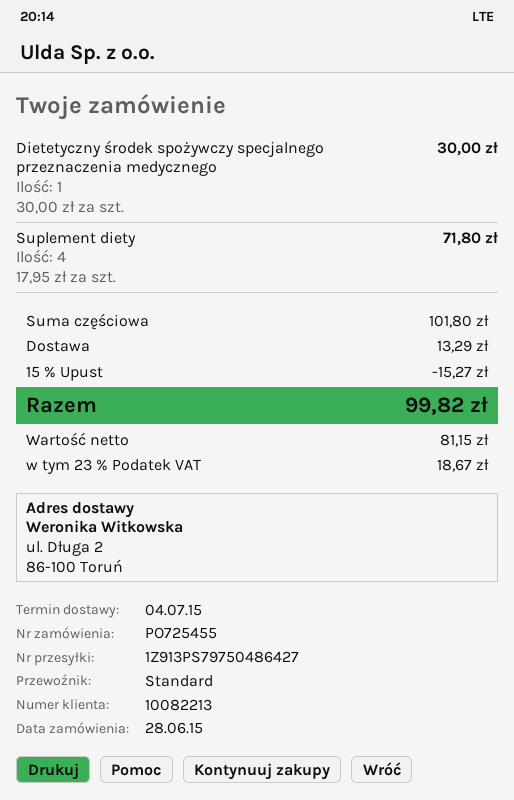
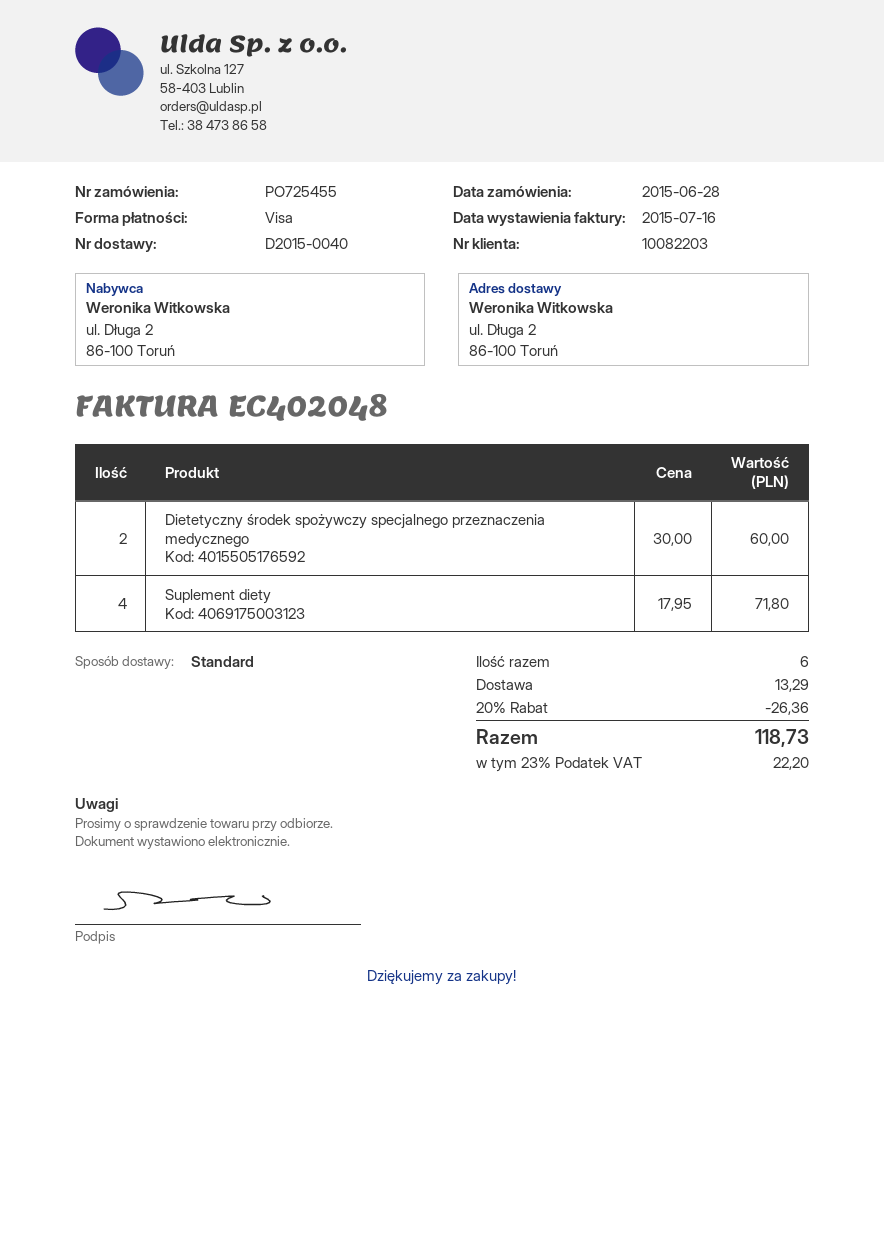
customer number: 10082213 -> 10082203
Dietetyczny środek spożywczy specjalnego przeznaczenia medycznego: 1 x 30.00 = 30.00 -> 2 x 30.00 = 60.00
discount: 15% = 15.27 -> 20% = 26.36
tax: 23% = 18.67 -> 23% = 22.20
total: 99.82 -> 118.73

